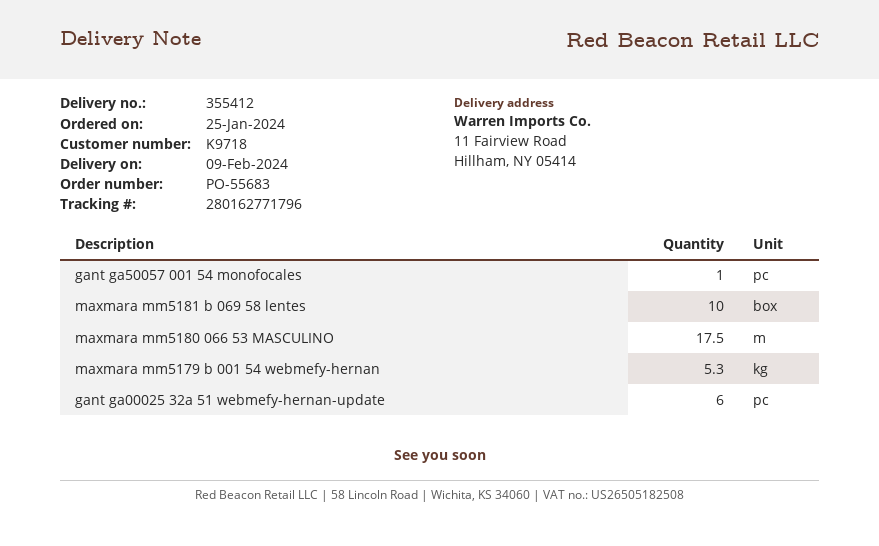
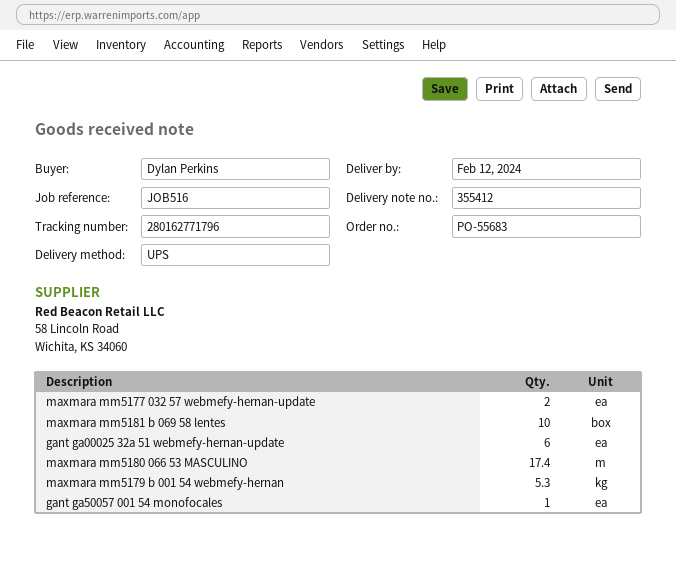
delivery date: 2024-02-09 -> 2024-02-12
maxmara mm5180 066 53 MASCULINO: 17.5 -> 17.4
maxmara mm5177 032 57 webmefy-hernan-update: none -> 2

